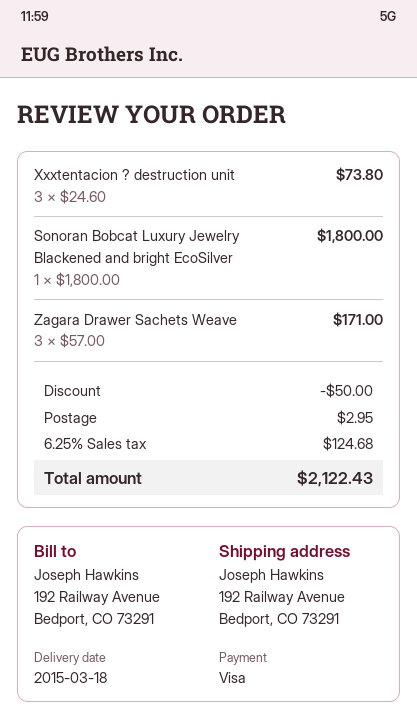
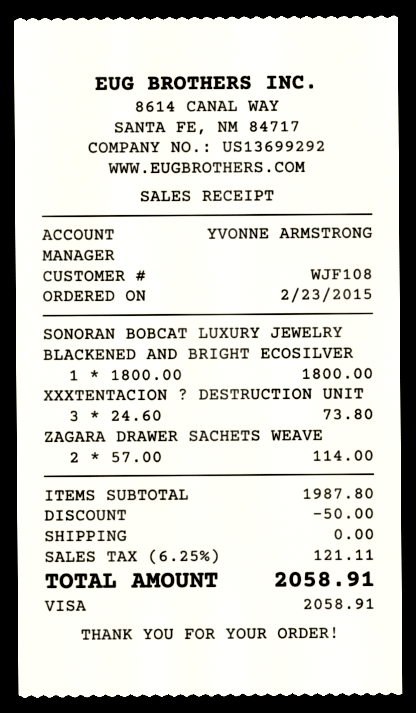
Zagara Drawer Sachets Weave: 3 x 57.00 = 171.00 -> 2 x 57.00 = 114.00
shipping: 2.95 -> 0.00
tax: 6.25% = 124.68 -> 6.25% = 121.11
total: 2122.43 -> 2058.91

